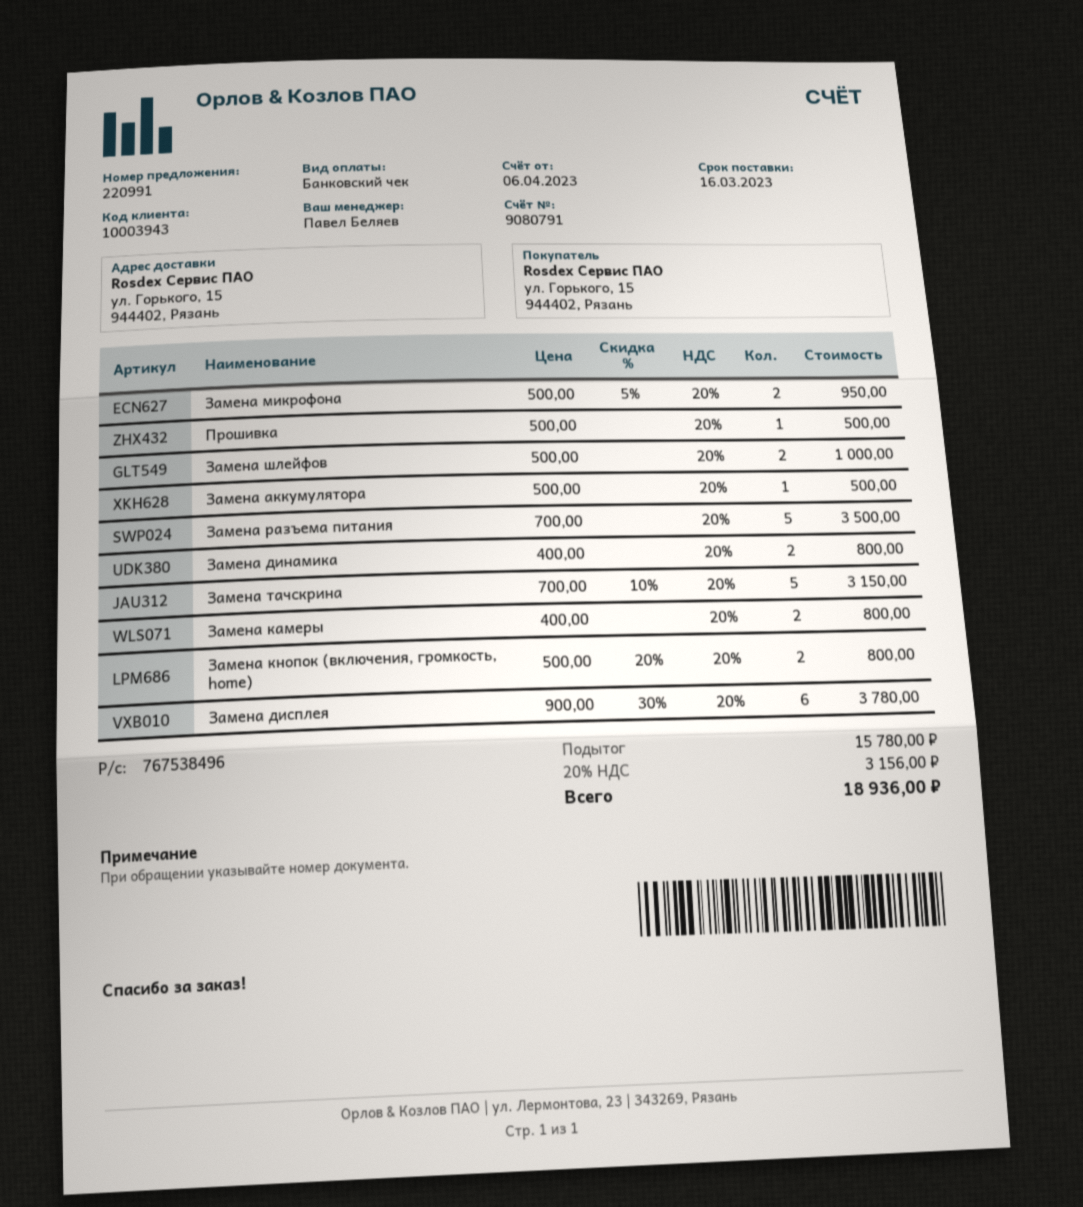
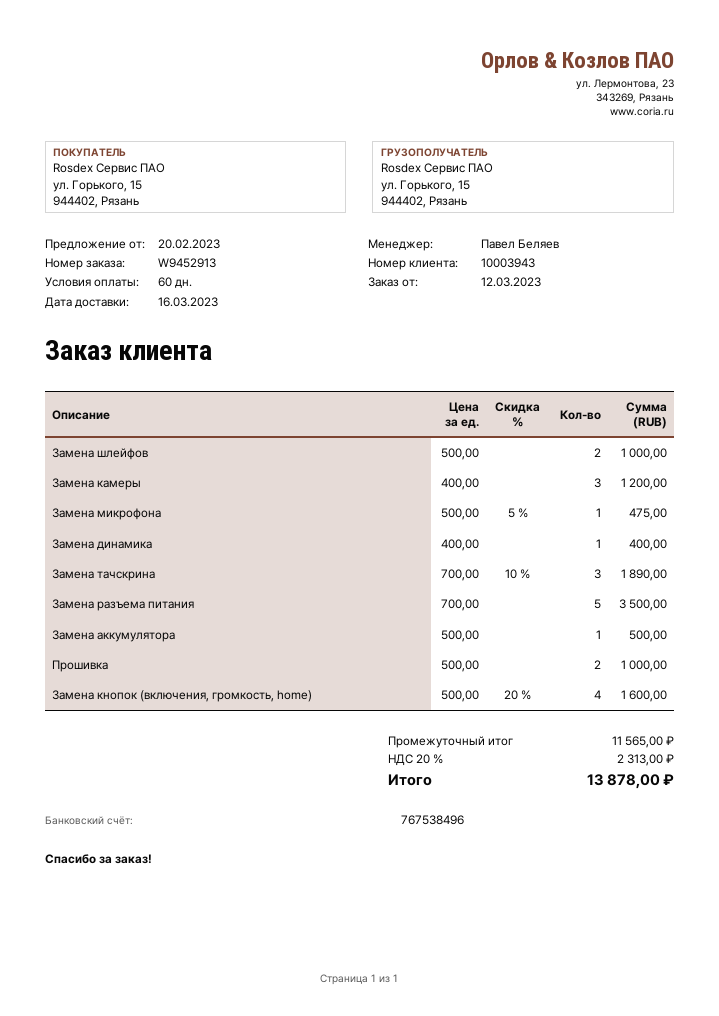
Замена микрофона: 2 x 500.00 - 5% = 950.00 -> 1 x 500.00 - 5% = 475.00
Прошивка: 1 x 500.00 = 500.00 -> 2 x 500.00 = 1000.00
Замена динамика: 2 x 400.00 = 800.00 -> 1 x 400.00 = 400.00
Замена тачскрина: 5 x 700.00 - 10% = 3150.00 -> 3 x 700.00 - 10% = 1890.00
Замена камеры: 2 x 400.00 = 800.00 -> 3 x 400.00 = 1200.00
Замена кнопок (включения, громкость, home): 2 x 500.00 - 20% = 800.00 -> 4 x 500.00 - 20% = 1600.00
Замена дисплея: 6 x 900.00 - 30% = 3780.00 -> none
subtotal: 15780.00 -> 11565.00
tax: 20% = 3156.00 -> 20% = 2313.00
total: 18936.00 -> 13878.00

